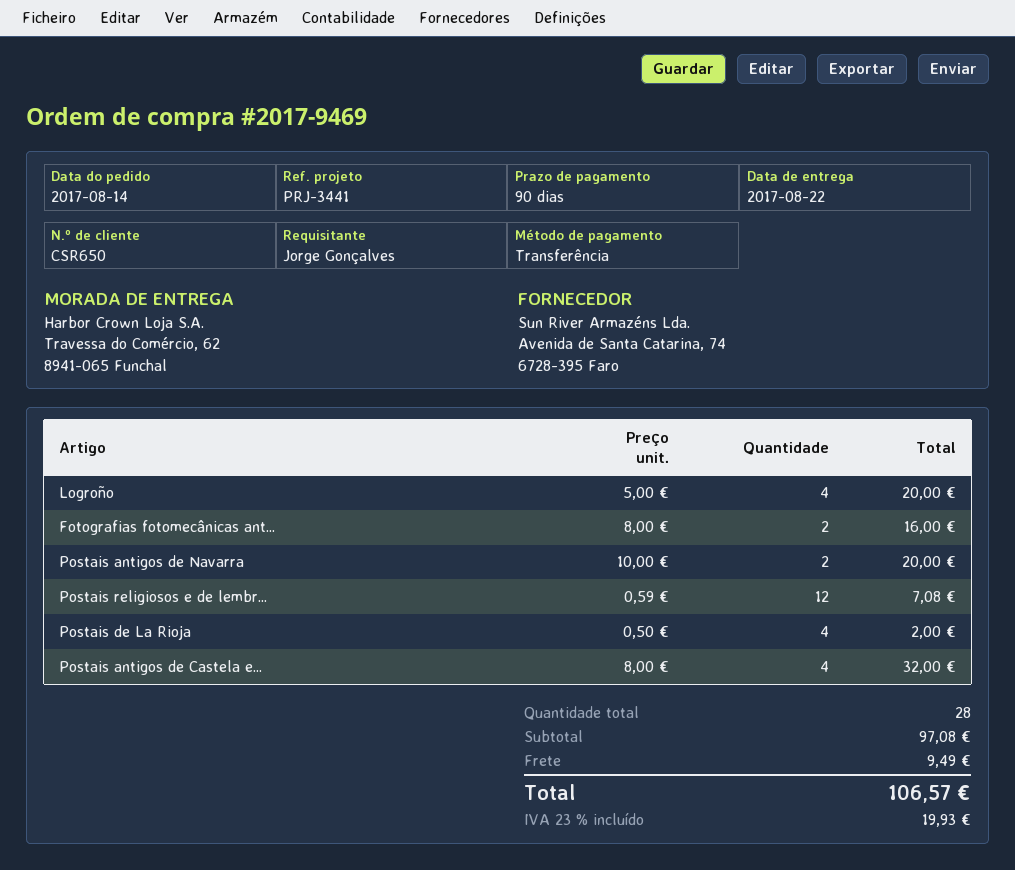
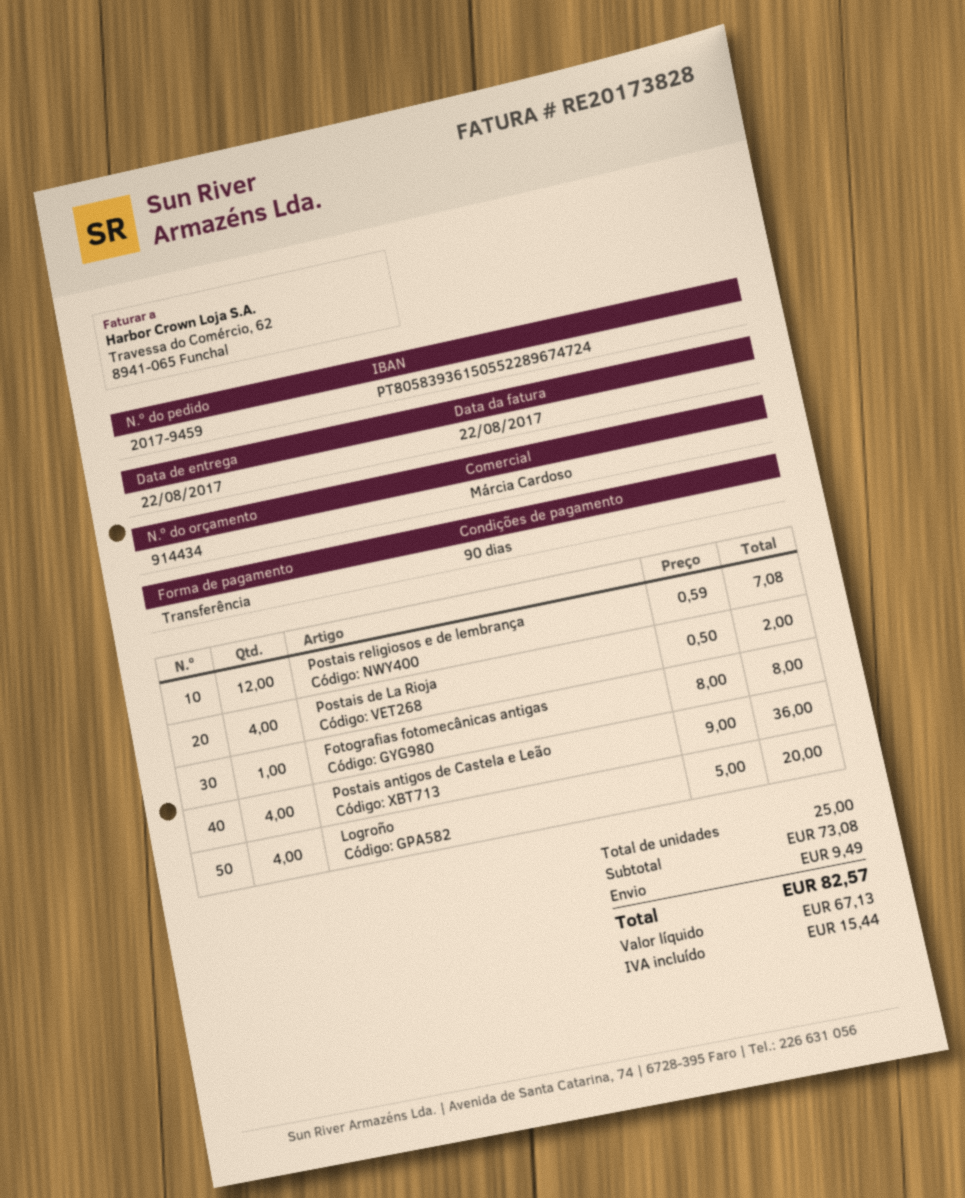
order number: 2017-9469 -> 2017-9459
Fotografias fotomecânicas ant...: 2 x 8.00 = 16.00 -> 1 x 8.00 = 8.00
Postais antigos de Navarra: 2 x 10.00 = 20.00 -> none
Postais antigos de Castela e...: 4 x 8.00 = 32.00 -> 4 x 9.00 = 36.00
total quantity: 28 -> 25
subtotal: 97.08 -> 73.08
tax: 19.93 -> 15.44
total: 106.57 -> 82.57

